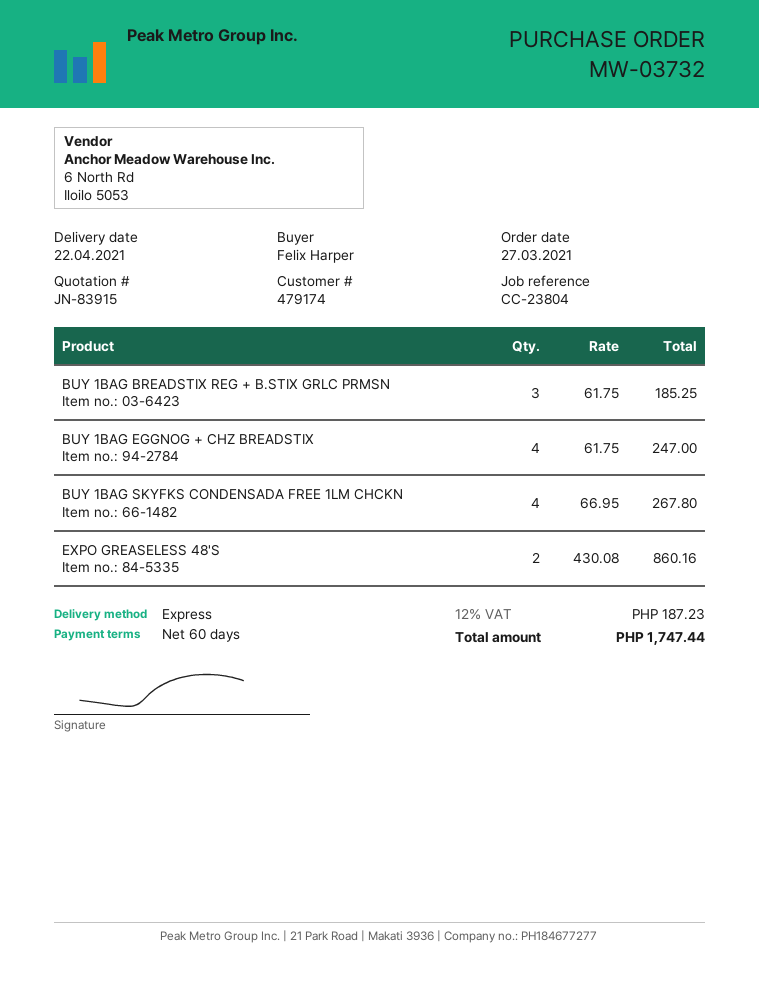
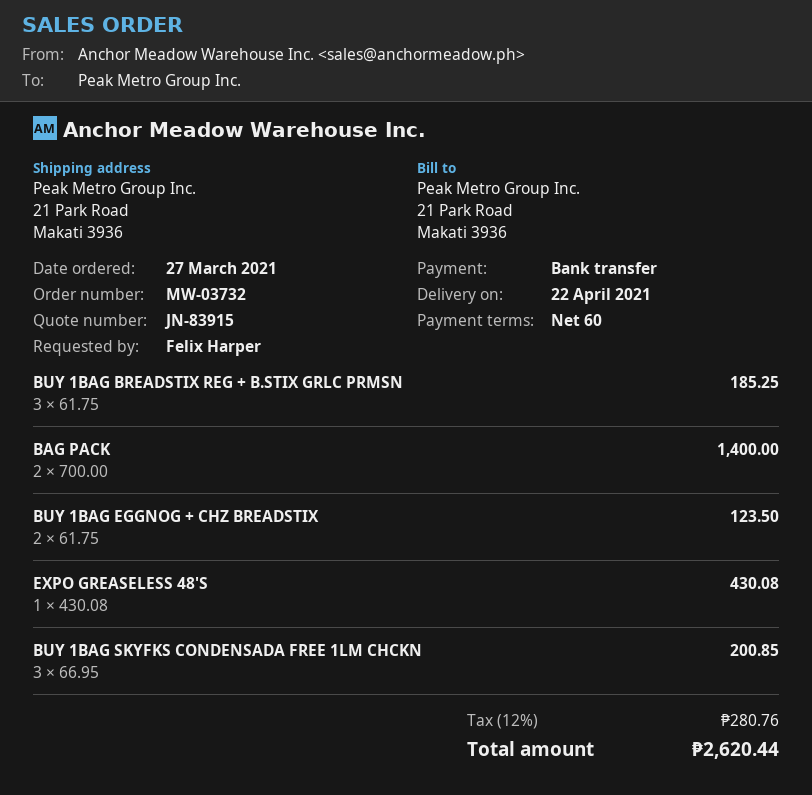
BUY 1BAG EGGNOG + CHZ BREADSTIX: 4 x 61.75 = 247.00 -> 2 x 61.75 = 123.50
BUY 1BAG SKYFKS CONDENSADA FREE 1LM CHCKN: 4 x 66.95 = 267.80 -> 3 x 66.95 = 200.85
EXPO GREASELESS 48'S: 2 x 430.08 = 860.16 -> 1 x 430.08 = 430.08
BAG PACK: none -> 2 x 700.00 = 1400.00
tax: 12% = 187.23 -> 12% = 280.76
total: 1747.44 -> 2620.44

